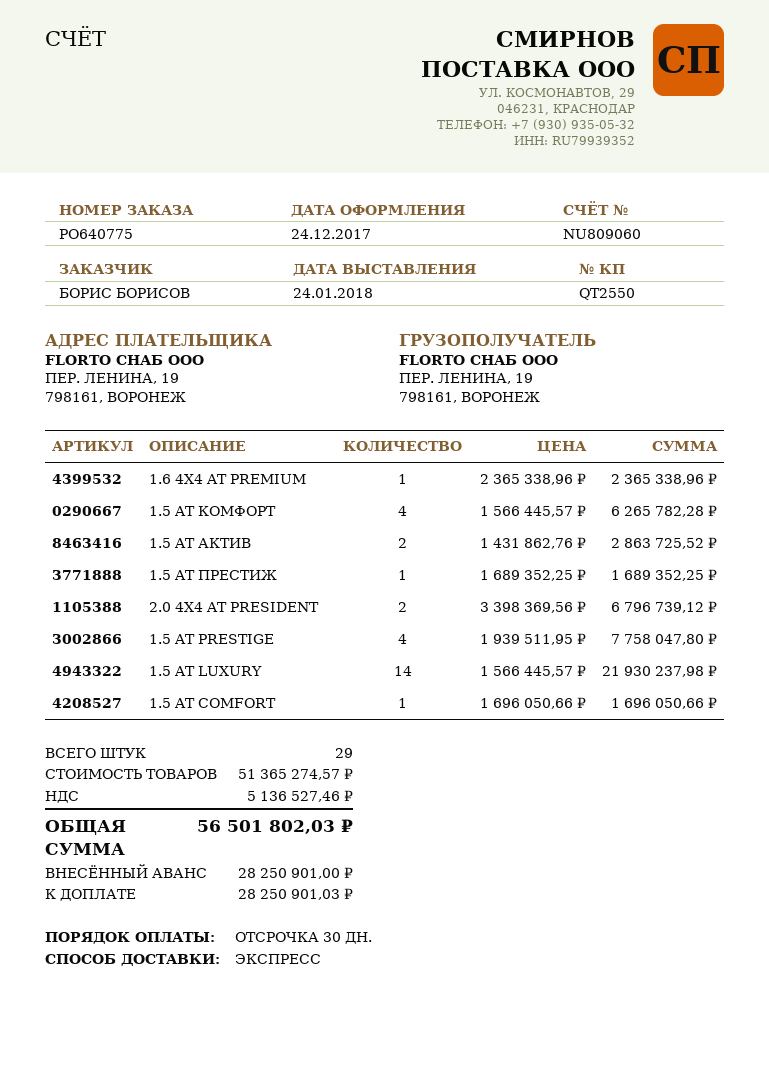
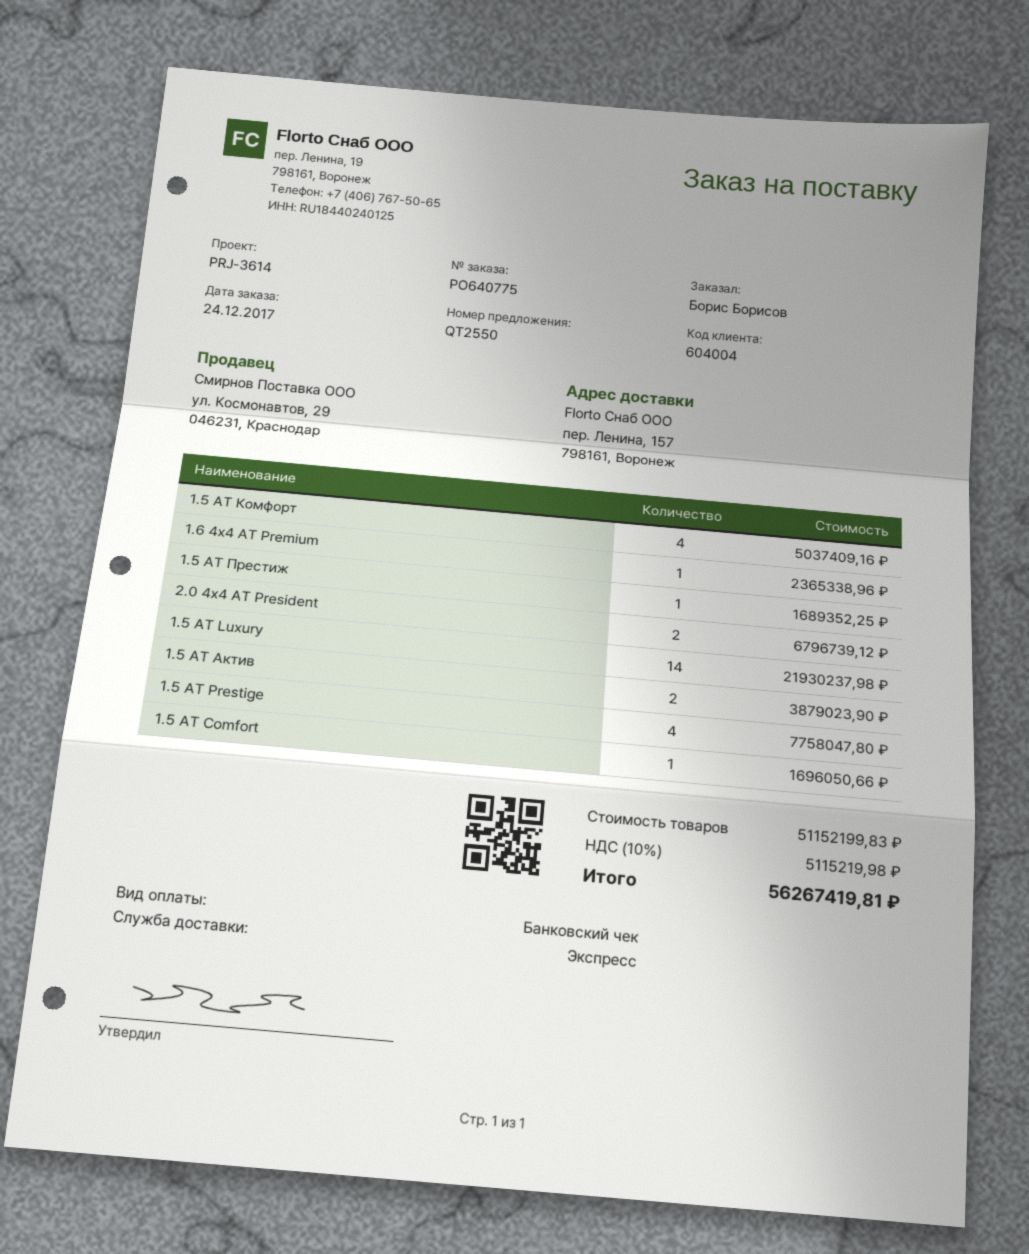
ship to: ПЕР. ЛЕНИНА, 19, 798161, ВОРОНЕЖ -> пер. Ленина, 157, 798161, Воронеж
1.5 AT КОМФОРТ: 4 for 6265782.28 -> 4 for 5037409.16
1.5 AT АКТИВ: 2 for 2863725.52 -> 2 for 3879023.90
subtotal: 51365274.57 -> 51152199.83
tax: 5136527.46 -> 5115219.98
total: 56501802.03 -> 56267419.81

